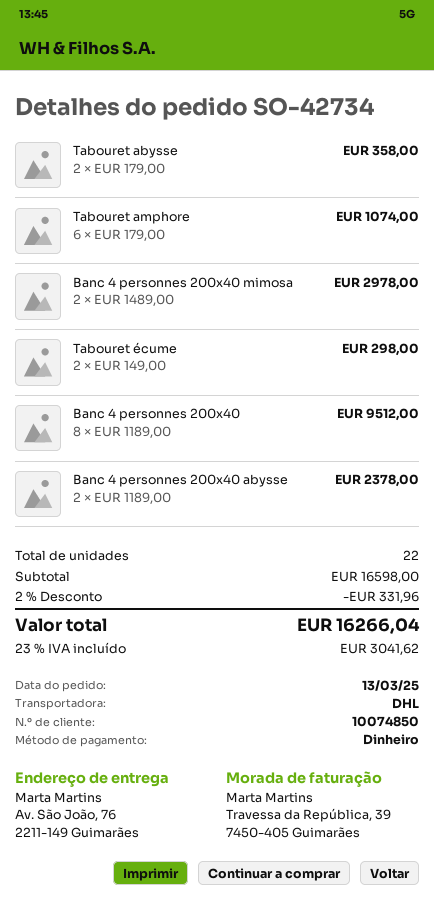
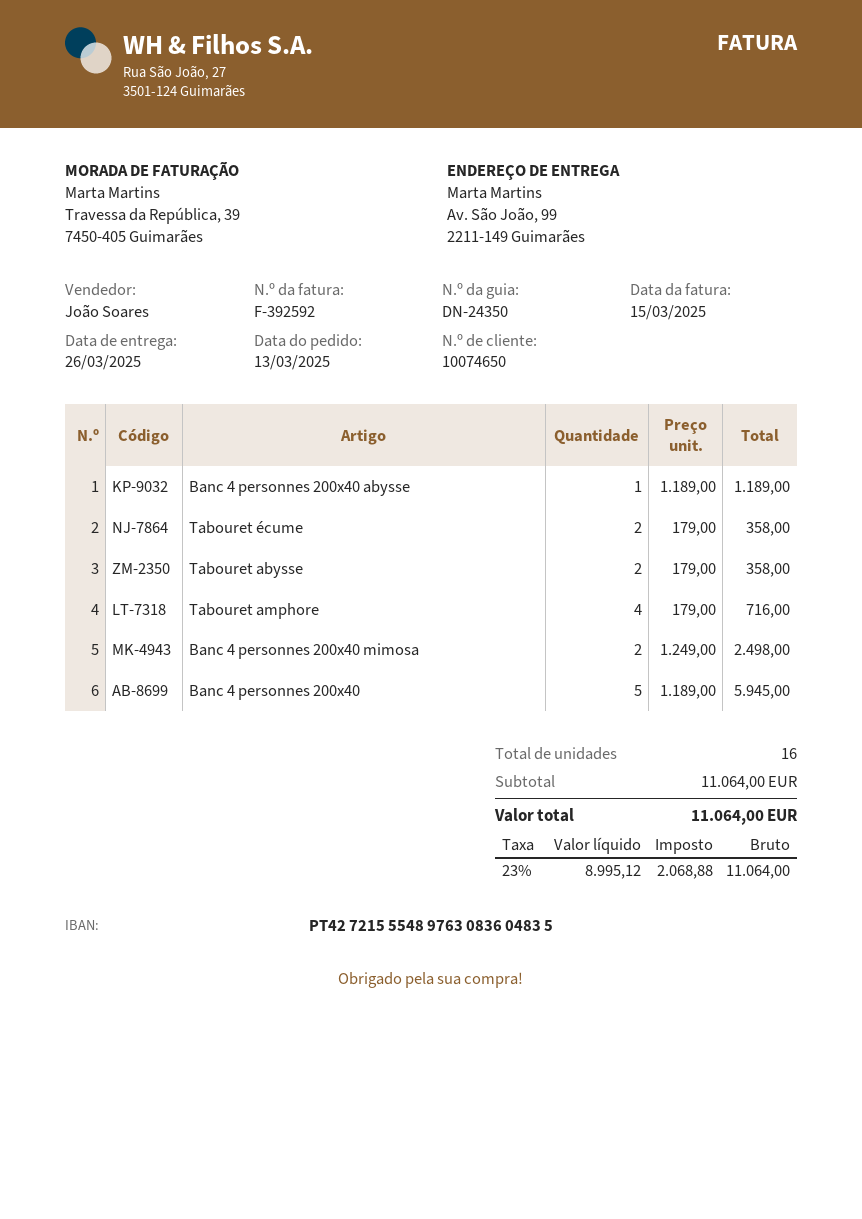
customer number: 10074850 -> 10074650
ship to: Av. São João, 76, 2211-149 Guimarães -> Av. São João, 99, 2211-149 Guimarães
Tabouret amphore: 6 x 179.00 = 1074.00 -> 4 x 179.00 = 716.00
Banc 4 personnes 200x40 mimosa: 2 x 1489.00 = 2978.00 -> 2 x 1249.00 = 2498.00
Tabouret écume: 2 x 149.00 = 298.00 -> 2 x 179.00 = 358.00
Banc 4 personnes 200x40: 8 x 1189.00 = 9512.00 -> 5 x 1189.00 = 5945.00
Banc 4 personnes 200x40 abysse: 2 x 1189.00 = 2378.00 -> 1 x 1189.00 = 1189.00
total quantity: 22 -> 16
subtotal: 16598.00 -> 11064.00
discount: 2% = 331.96 -> none
tax: 23% = 3041.62 -> 23% = 2068.88
total: 16266.04 -> 11064.00

